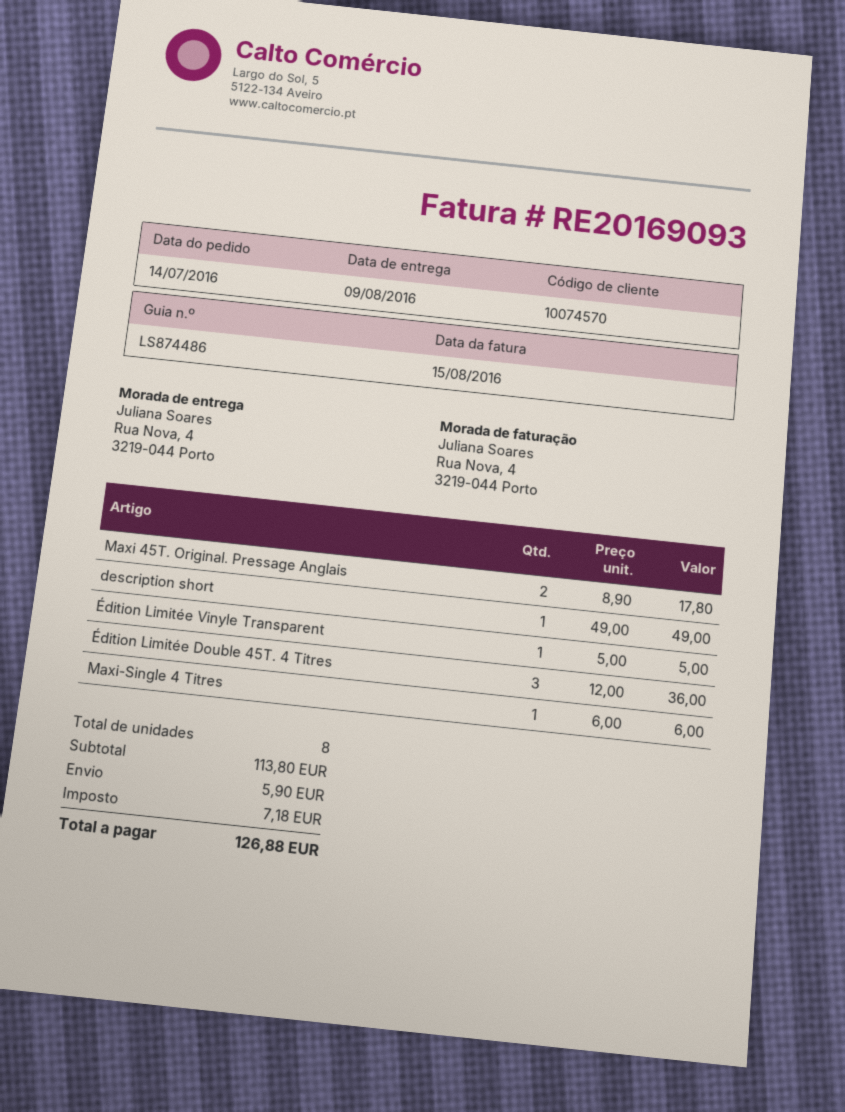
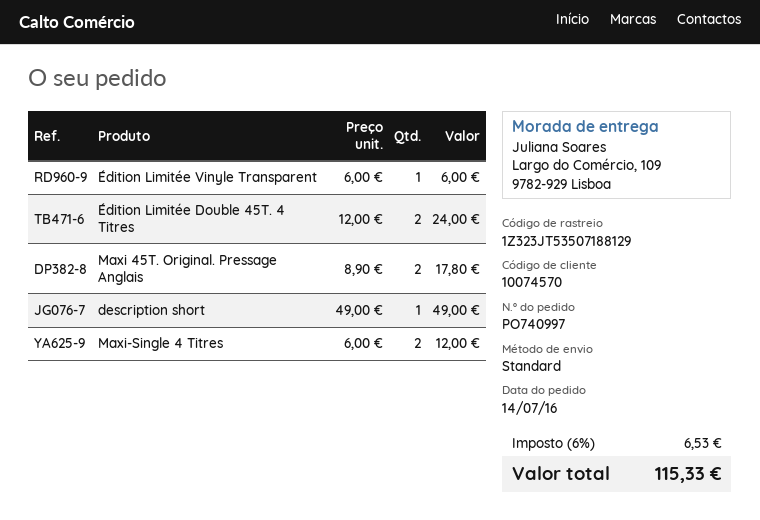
ship to: Rua Nova, 4, 3219-044 Porto -> Largo do Comércio, 109, 9782-929 Lisboa
Édition Limitée Vinyle Transparent: 1 x 5.00 = 5.00 -> 1 x 6.00 = 6.00
Édition Limitée Double 45T. 4 Titres: 3 x 12.00 = 36.00 -> 2 x 12.00 = 24.00
Maxi-Single 4 Titres: 1 x 6.00 = 6.00 -> 2 x 6.00 = 12.00
shipping: 5.90 -> none
tax: 7.18 -> 6.53
total: 126.88 -> 115.33

